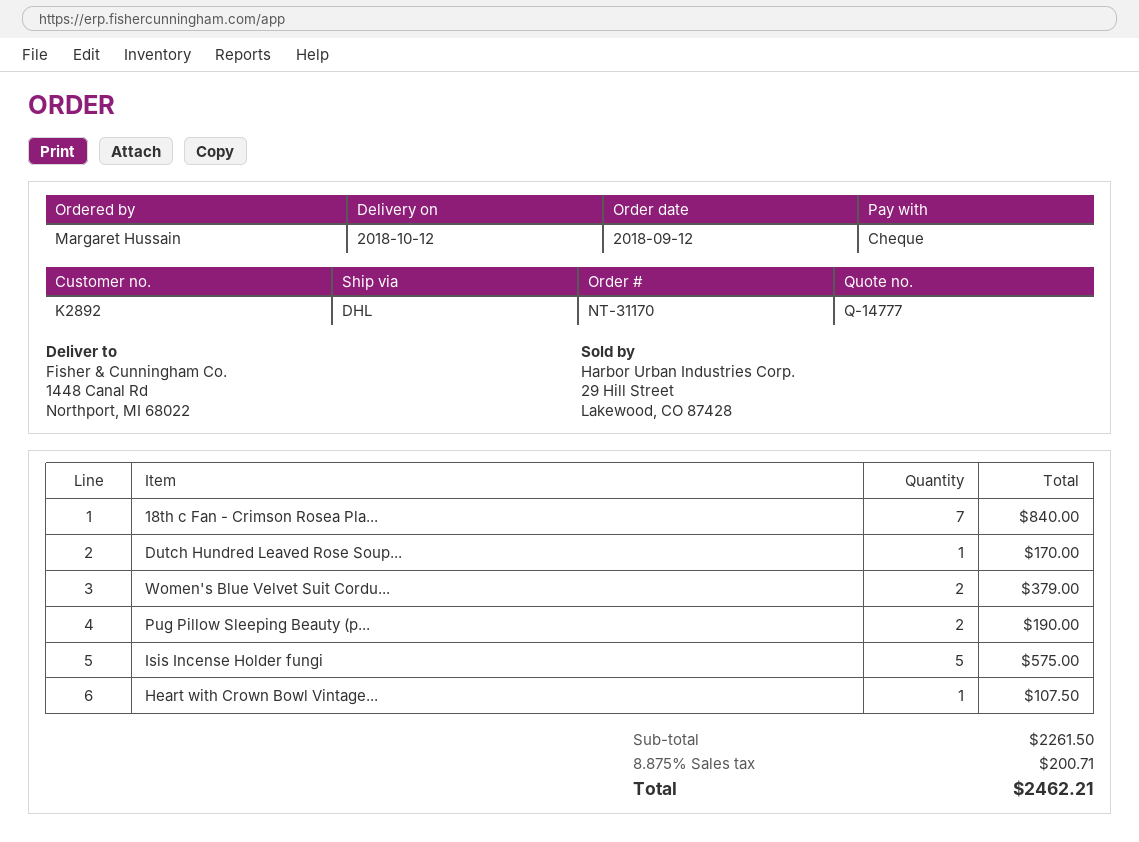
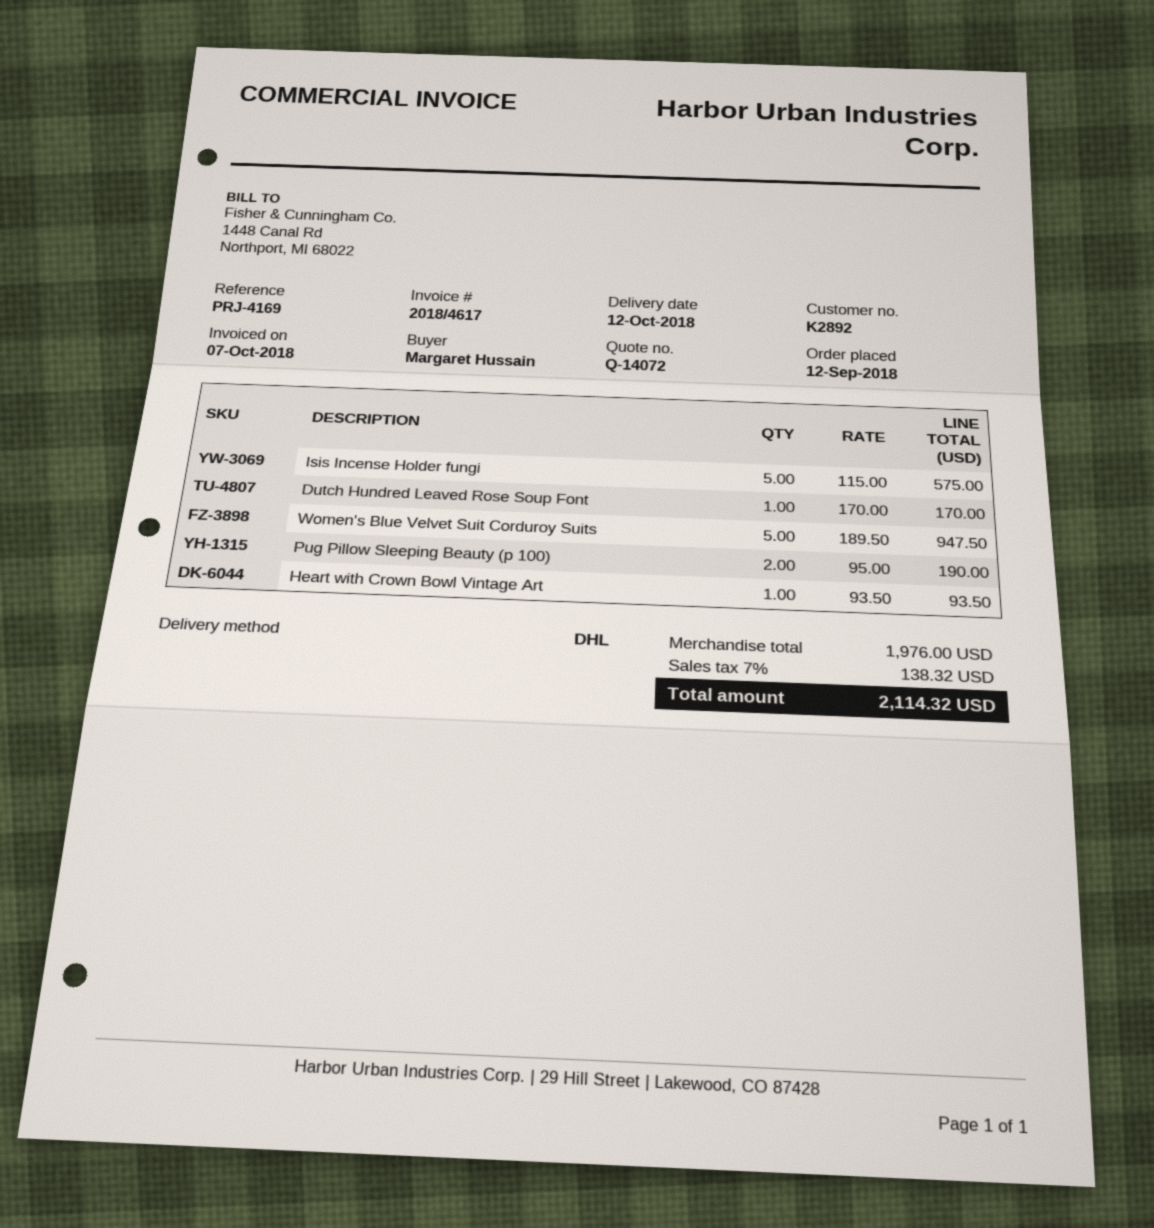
quote number: Q-14777 -> Q-14072
18th c Fan - Crimson Rosea Pla...: 7 for 840.00 -> none
Women's Blue Velvet Suit Cordu...: 2 for 379.00 -> 5 for 947.50
Heart with Crown Bowl Vintage...: 1 for 107.50 -> 1 for 93.50
subtotal: 2261.50 -> 1976.00
tax: 8.875% = 200.71 -> 7% = 138.32
total: 2462.21 -> 2114.32

